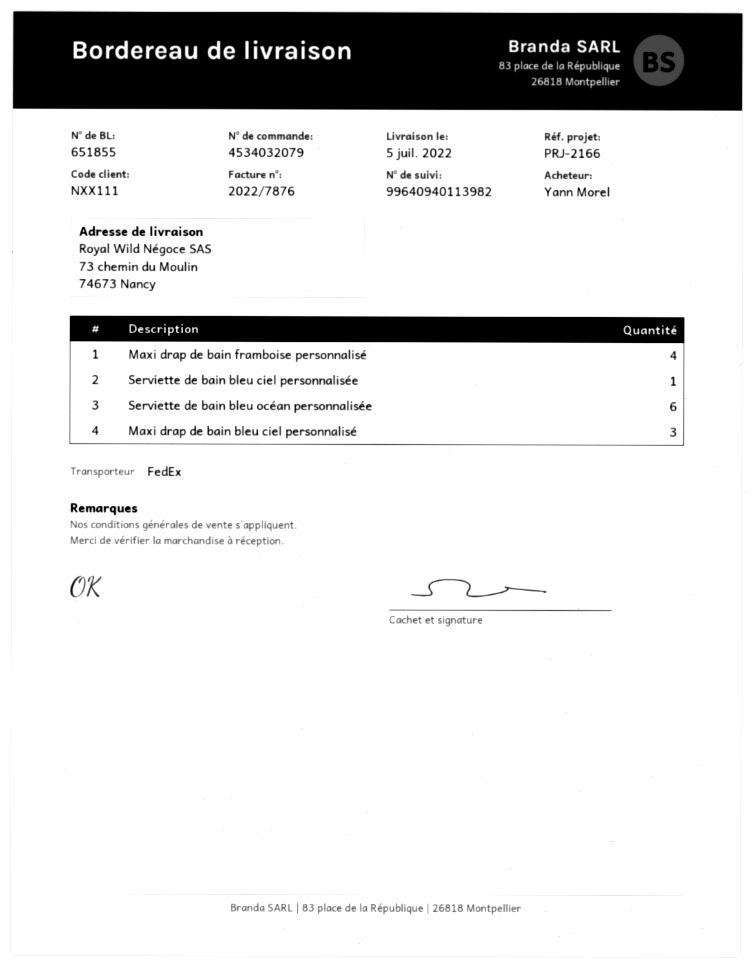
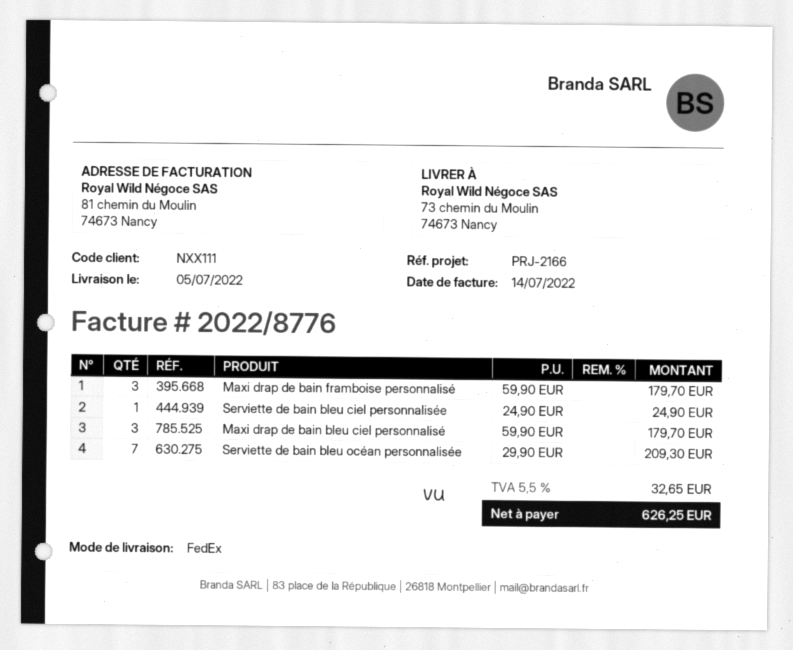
invoice number: 2022/7876 -> 2022/8776
Maxi drap de bain framboise personnalisé: 4 -> 3
Serviette de bain bleu océan personnalisée: 6 -> 7

